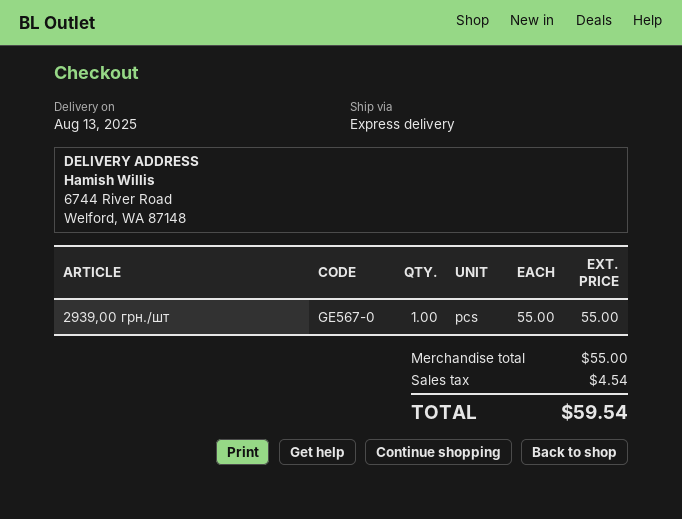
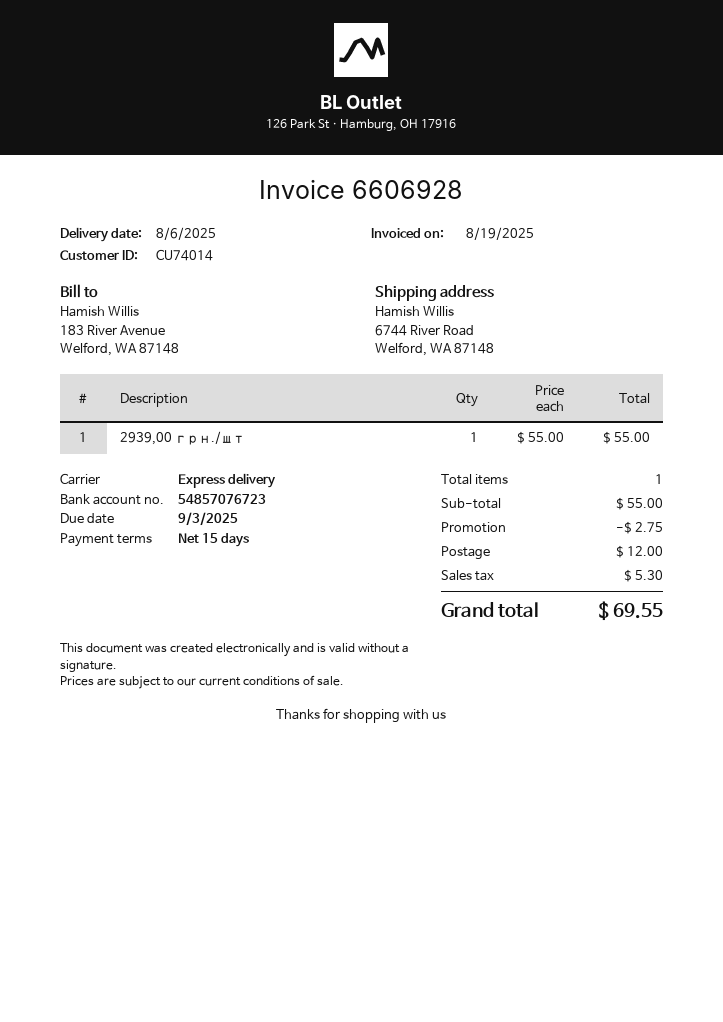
delivery date: 2025-08-13 -> 2025-08-06
discount: none -> 2.75
shipping: none -> 12.00
tax: 4.54 -> 5.30
total: 59.54 -> 69.55

